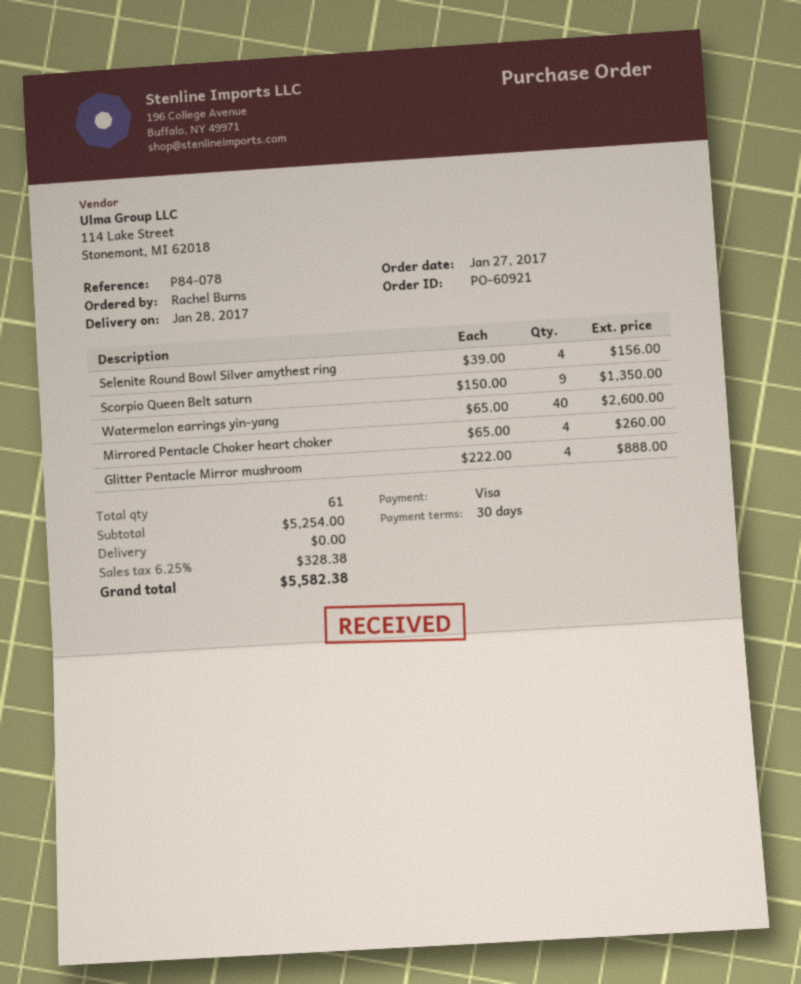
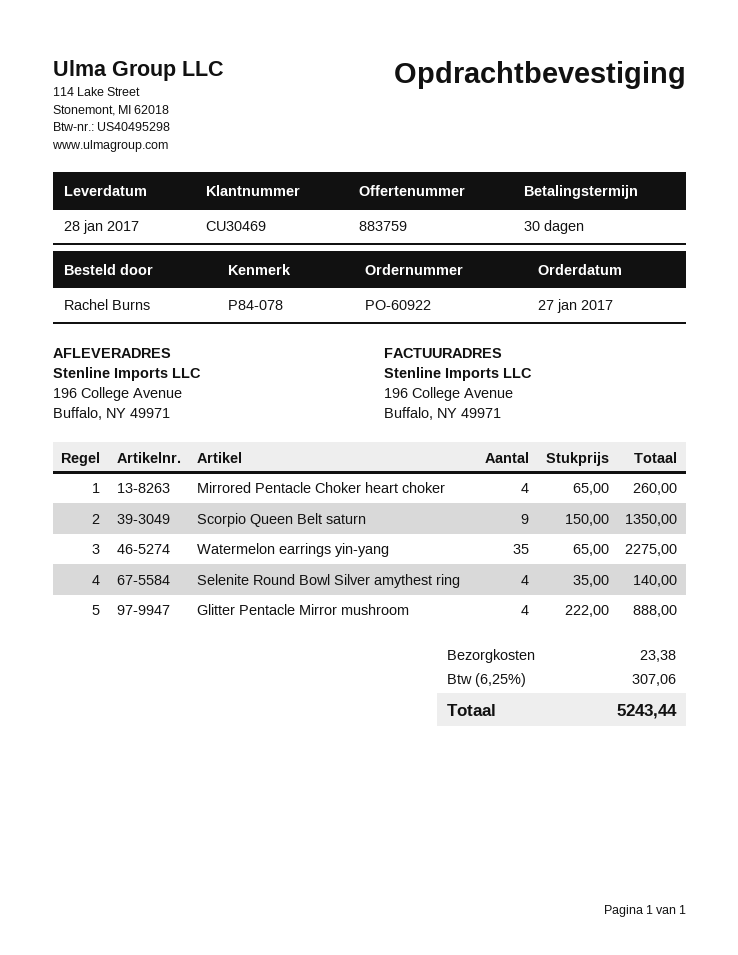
order number: PO-60921 -> PO-60922
Selenite Round Bowl Silver amythest ring: 4 x 39.00 = 156.00 -> 4 x 35.00 = 140.00
Watermelon earrings yin-yang: 40 x 65.00 = 2600.00 -> 35 x 65.00 = 2275.00
shipping: 0.00 -> 23.38
tax: 6.25% = 328.38 -> 6.25% = 307.06
total: 5582.38 -> 5243.44

